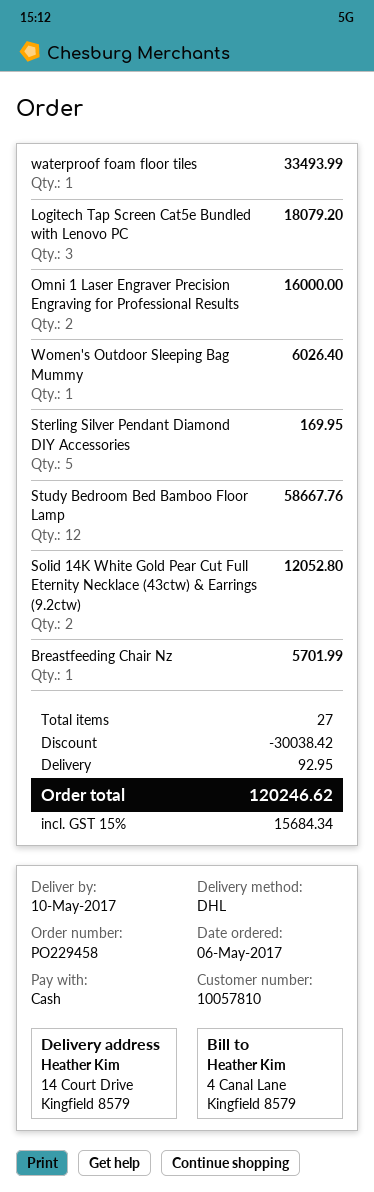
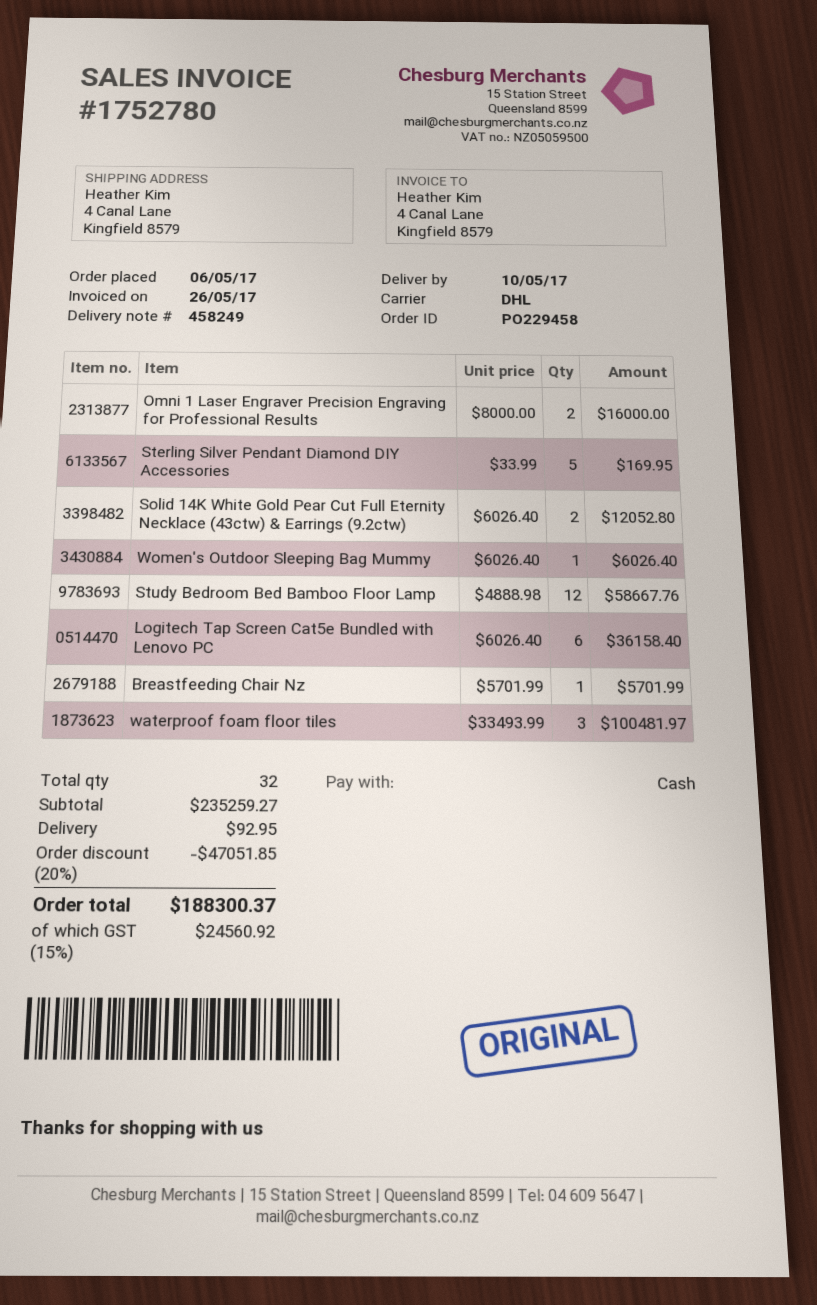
ship to: 14 Court Drive, Kingfield 8579 -> 4 Canal Lane, Kingfield 8579
waterproof foam floor tiles: 1 for 33493.99 -> 3 for 100481.97
Logitech Tap Screen Cat5e Bundled with Lenovo PC: 3 for 18079.20 -> 6 for 36158.40
total quantity: 27 -> 32
discount: 30038.42 -> 47051.85
tax: 15% = 15684.34 -> 15% = 24560.92
total: 120246.62 -> 188300.37

